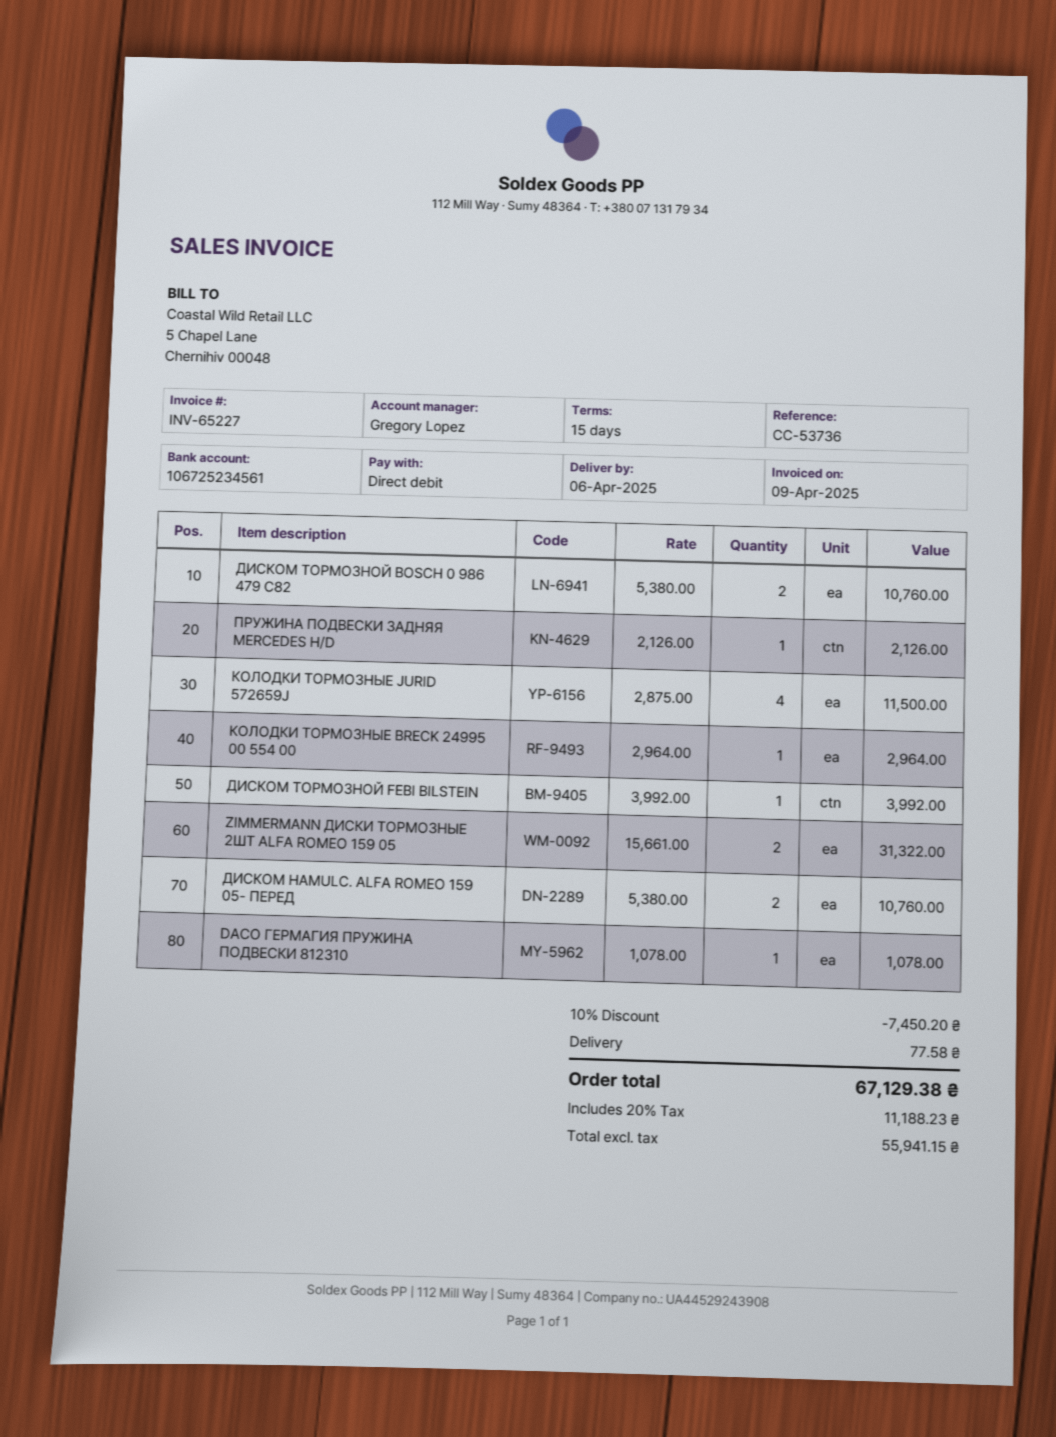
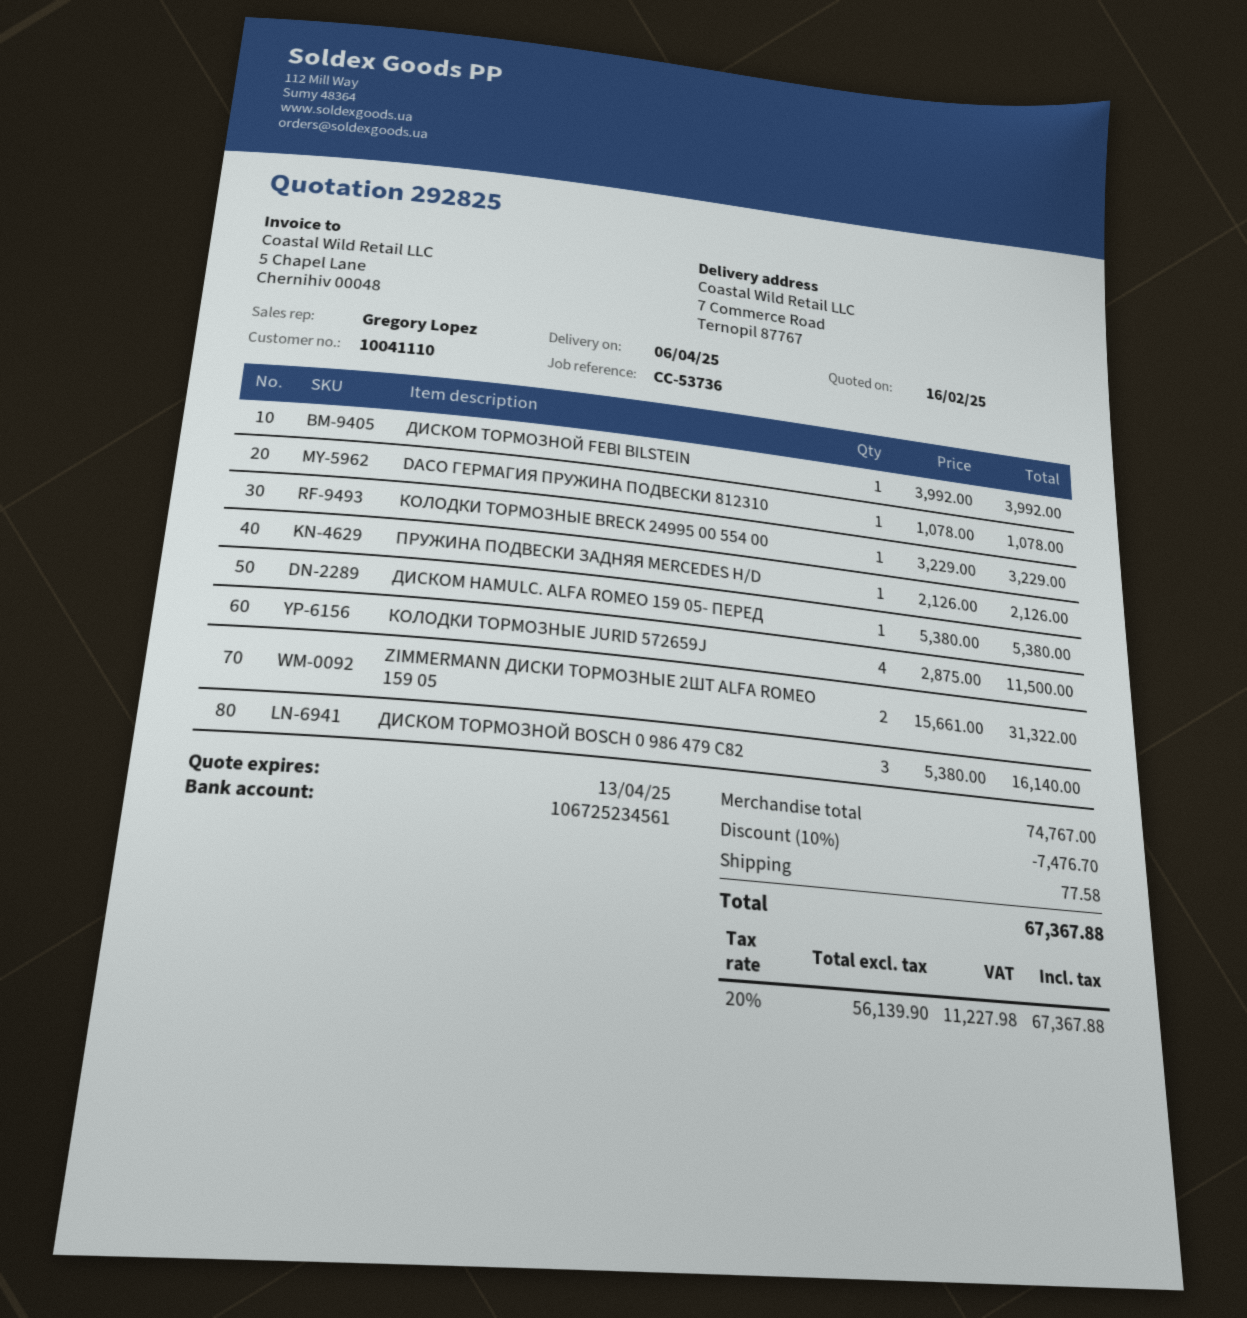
ДИСКОМ ТОРМОЗНОЙ BOSCH 0 986 479 C82: 2 x 5380.00 = 10760.00 -> 3 x 5380.00 = 16140.00
КОЛОДКИ ТОРМОЗНЫЕ BRECK 24995 00 554 00: 1 x 2964.00 = 2964.00 -> 1 x 3229.00 = 3229.00
ДИСКОМ HAMULC. ALFA ROMEO 159 05- ПЕРЕД: 2 x 5380.00 = 10760.00 -> 1 x 5380.00 = 5380.00
discount: 10% = 7450.20 -> 10% = 7476.70
net: 55941.15 -> 56139.90
tax: 20% = 11188.23 -> 20% = 11227.98
total: 67129.38 -> 67367.88

